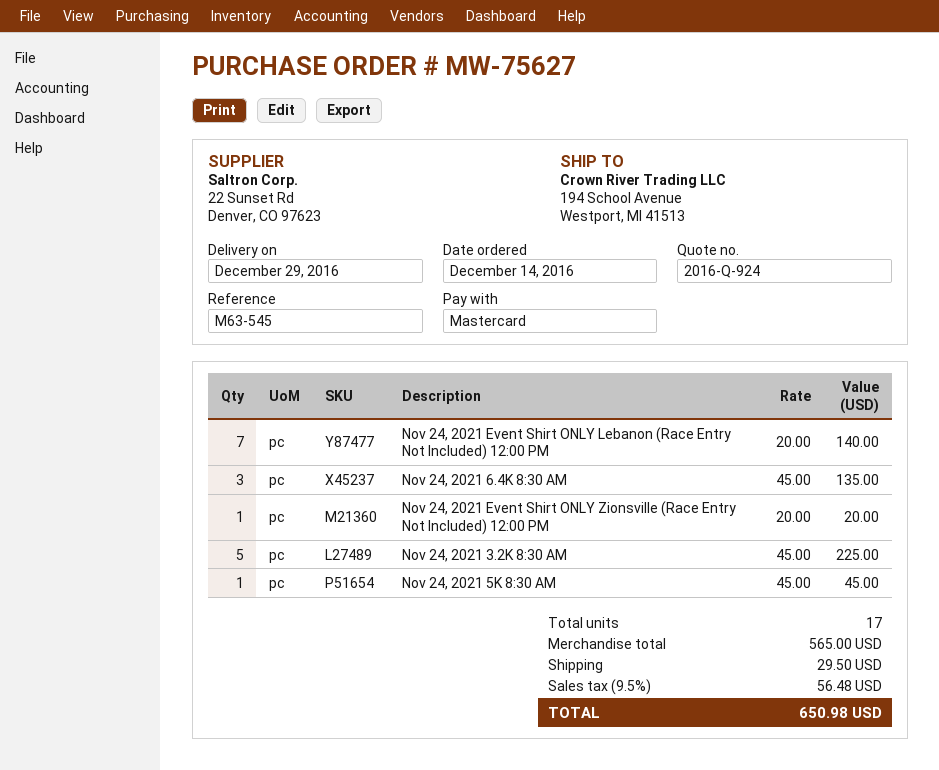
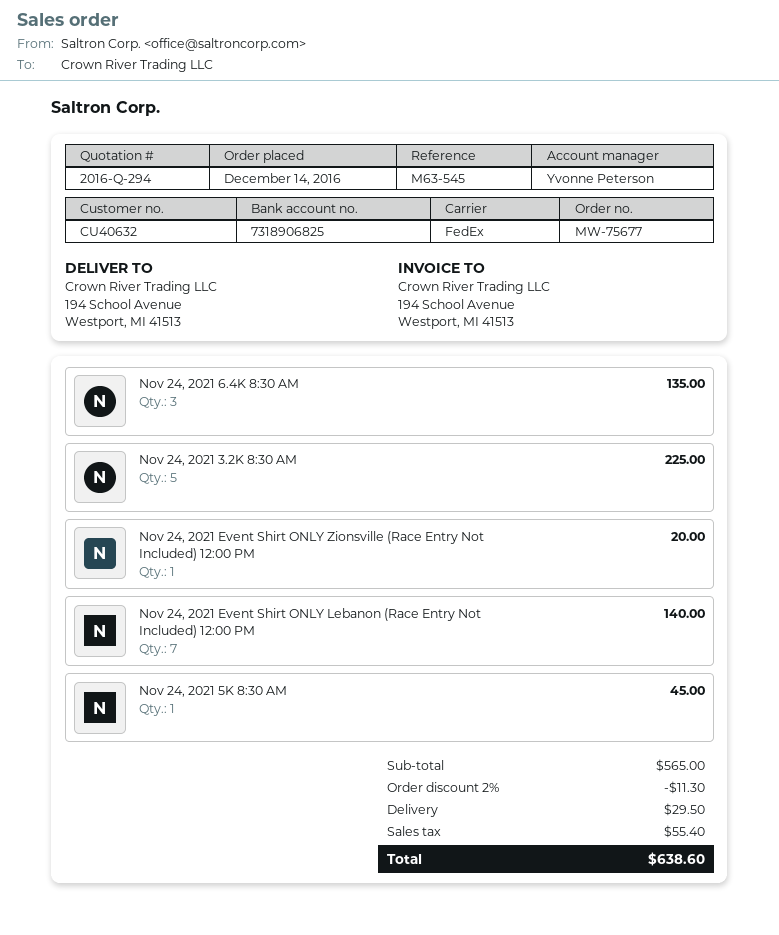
quote number: 2016-Q-924 -> 2016-Q-294
order number: MW-75627 -> MW-75677
discount: none -> 2% = 11.30
tax: 56.48 -> 55.40
total: 650.98 -> 638.60

